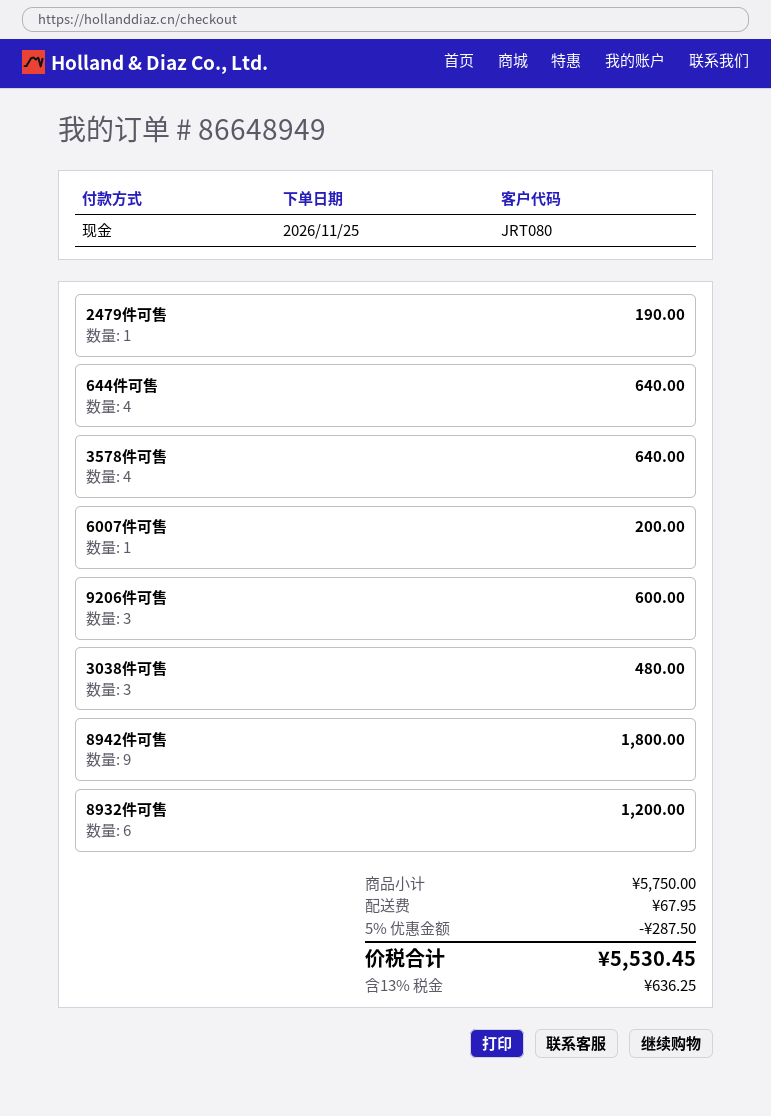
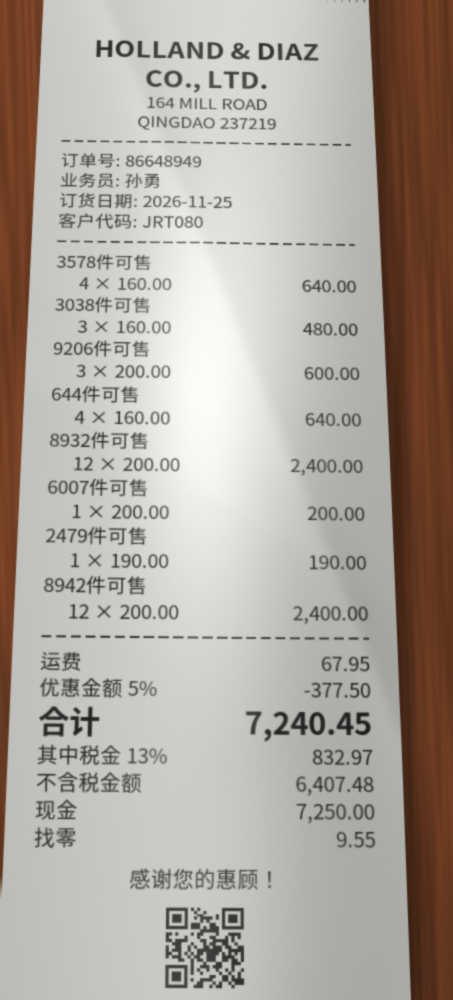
8942件可售: 9 for 1800.00 -> 12 for 2400.00
8932件可售: 6 for 1200.00 -> 12 for 2400.00
discount: 5% = 287.50 -> 5% = 377.50
tax: 13% = 636.25 -> 13% = 832.97
total: 5530.45 -> 7240.45

